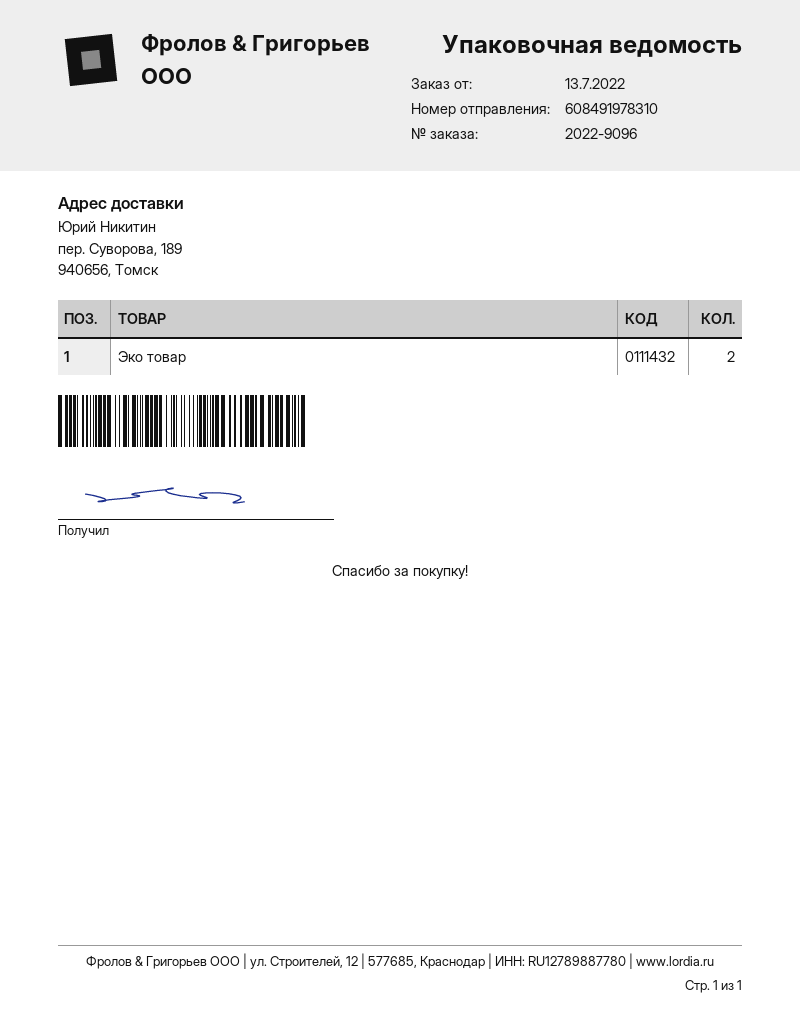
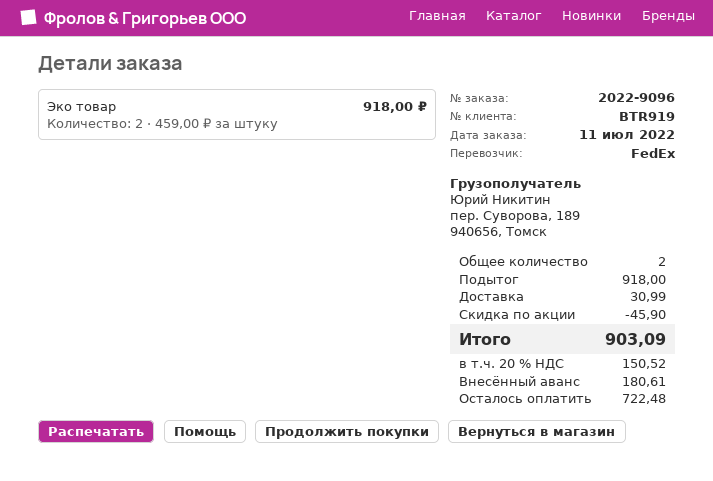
order date: 2022-07-13 -> 2022-07-11

